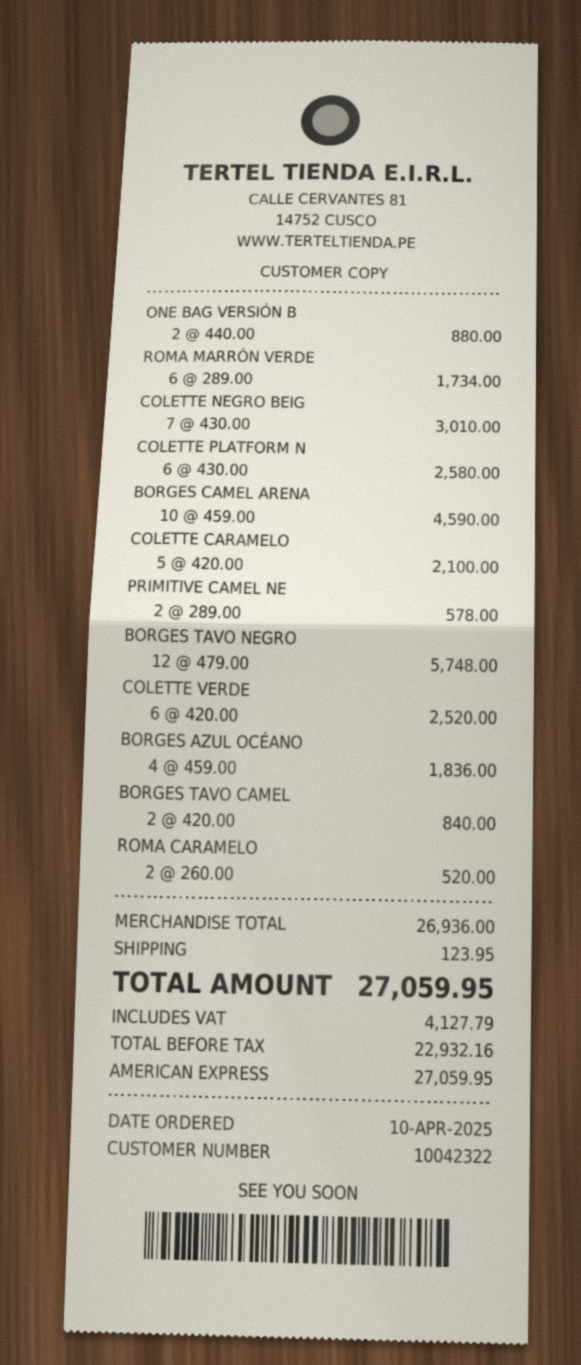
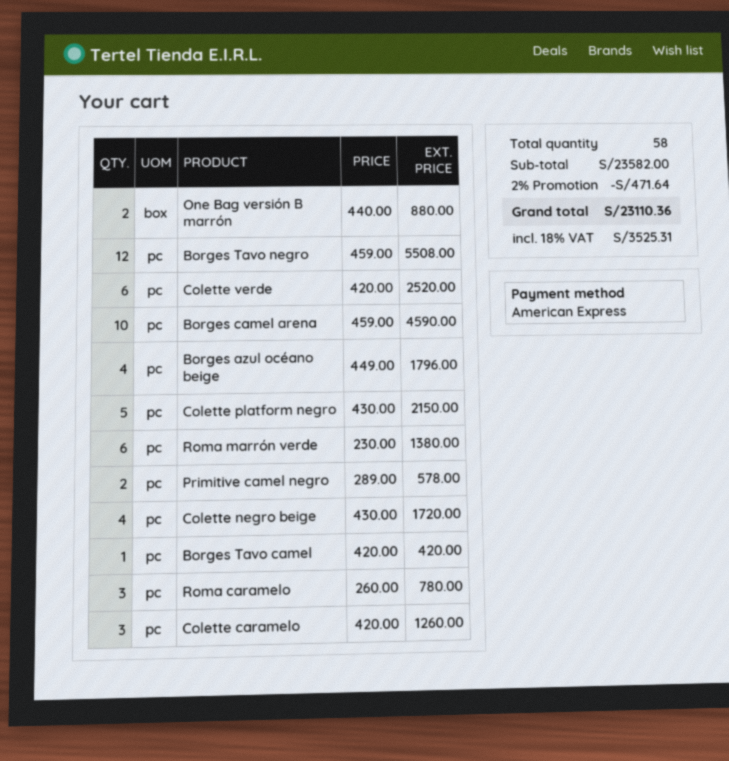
ROMA MARRÓN VERDE: 6 x 289.00 = 1734.00 -> 6 x 230.00 = 1380.00
COLETTE NEGRO BEIG: 7 x 430.00 = 3010.00 -> 4 x 430.00 = 1720.00
COLETTE PLATFORM N: 6 x 430.00 = 2580.00 -> 5 x 430.00 = 2150.00
COLETTE CARAMELO: 5 x 420.00 = 2100.00 -> 3 x 420.00 = 1260.00
BORGES TAVO NEGRO: 12 x 479.00 = 5748.00 -> 12 x 459.00 = 5508.00
BORGES AZUL OCÉANO: 4 x 459.00 = 1836.00 -> 4 x 449.00 = 1796.00
BORGES TAVO CAMEL: 2 x 420.00 = 840.00 -> 1 x 420.00 = 420.00
ROMA CARAMELO: 2 x 260.00 = 520.00 -> 3 x 260.00 = 780.00
subtotal: 26936.00 -> 23582.00
discount: none -> 2% = 471.64
shipping: 123.95 -> none
tax: 4127.79 -> 3525.31
total: 27059.95 -> 23110.36

